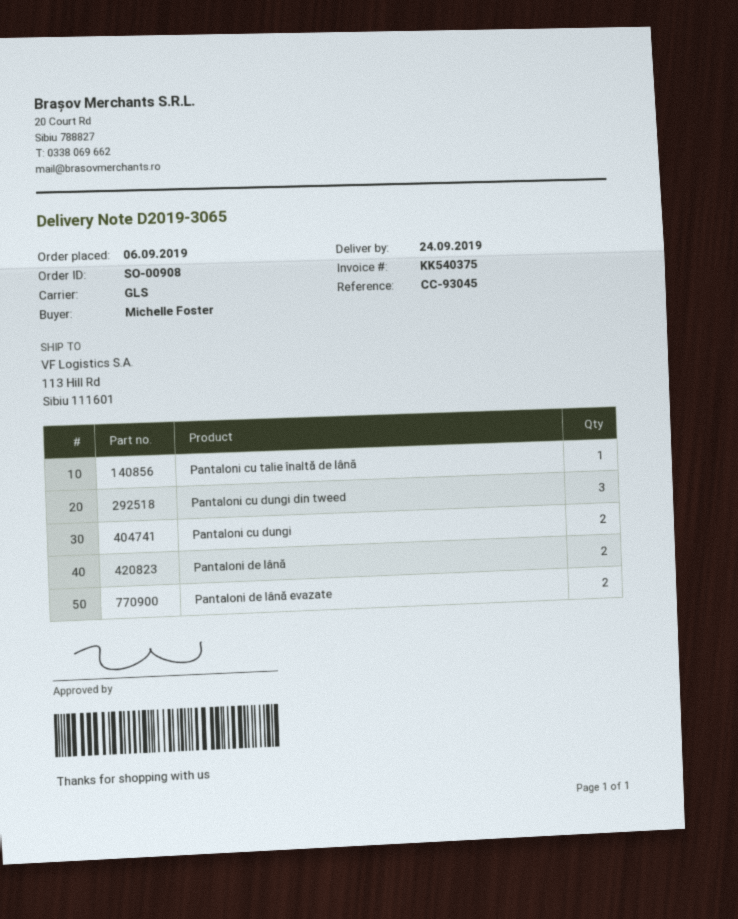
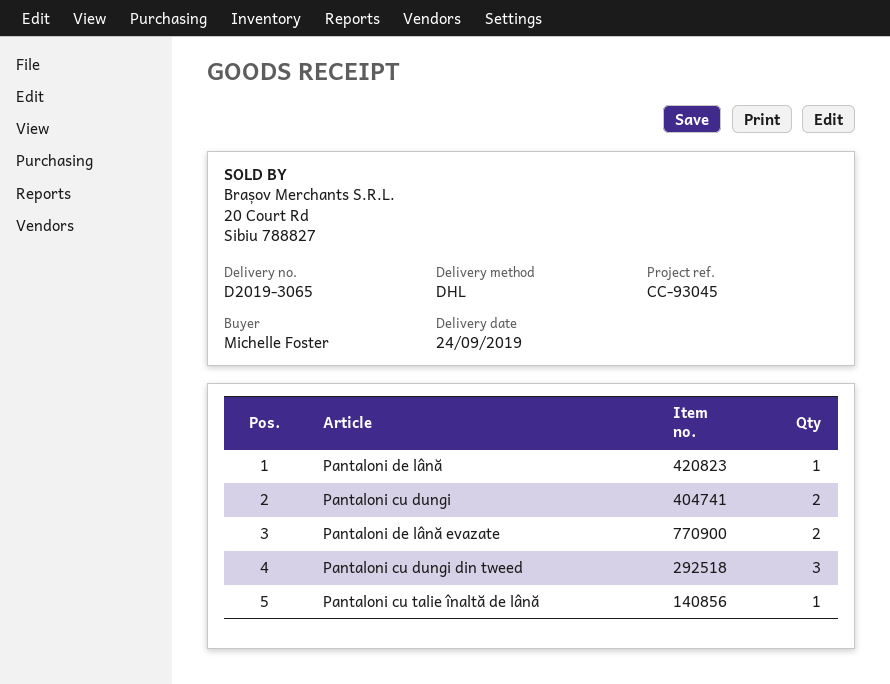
shipping method: GLS -> DHL
Pantaloni de lână: 2 -> 1

